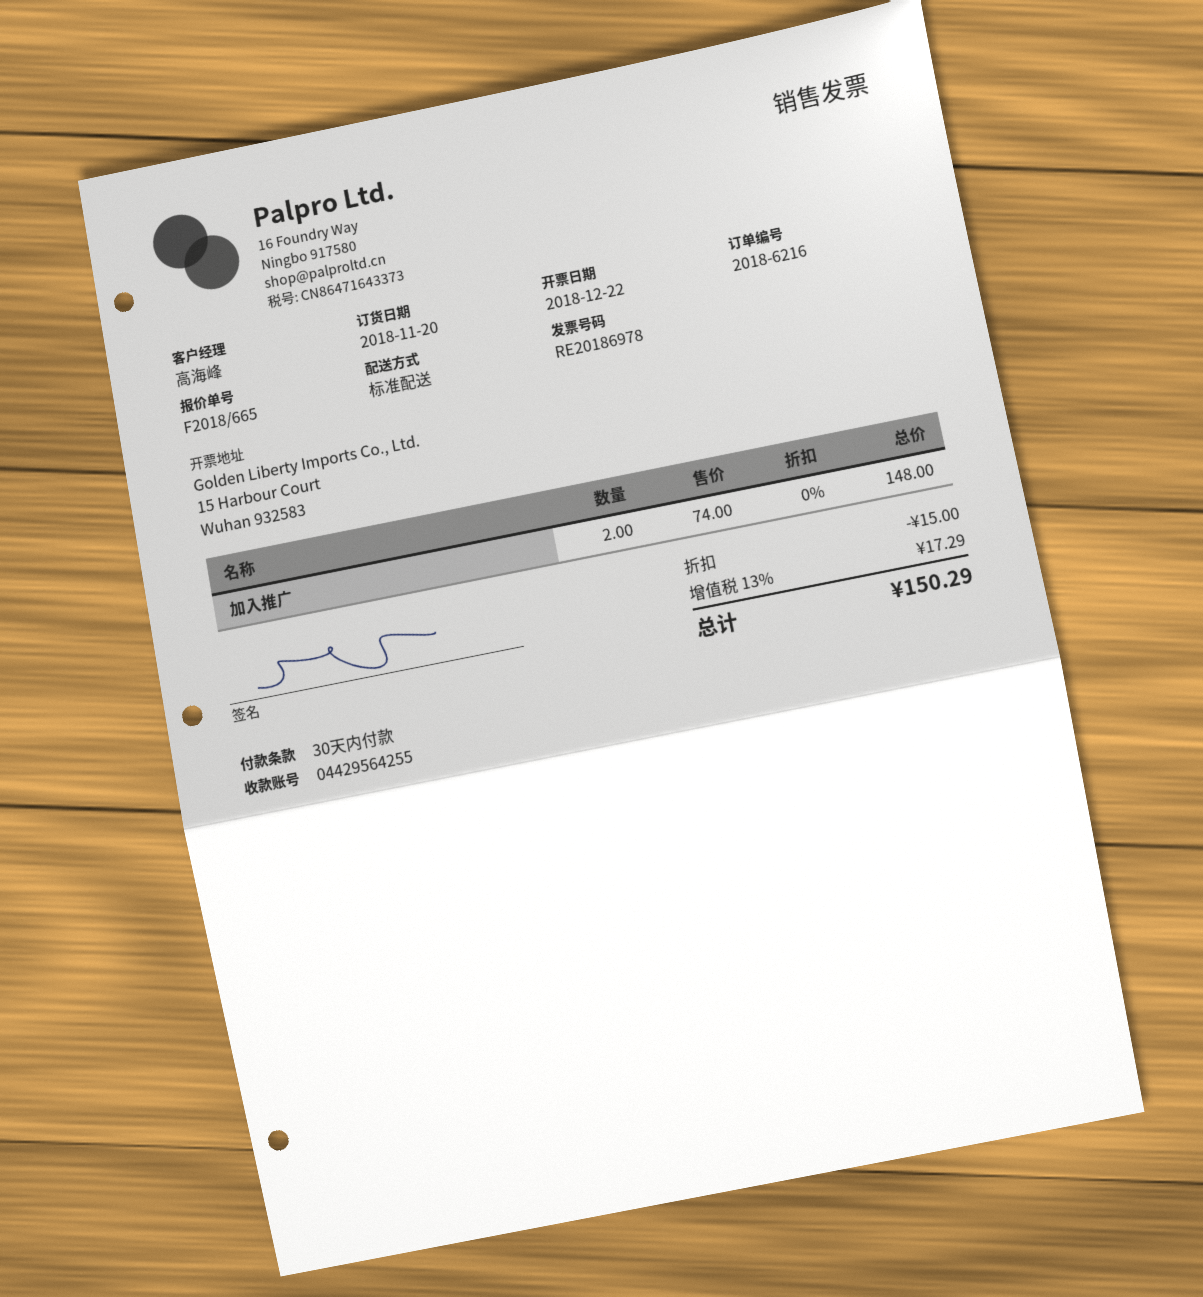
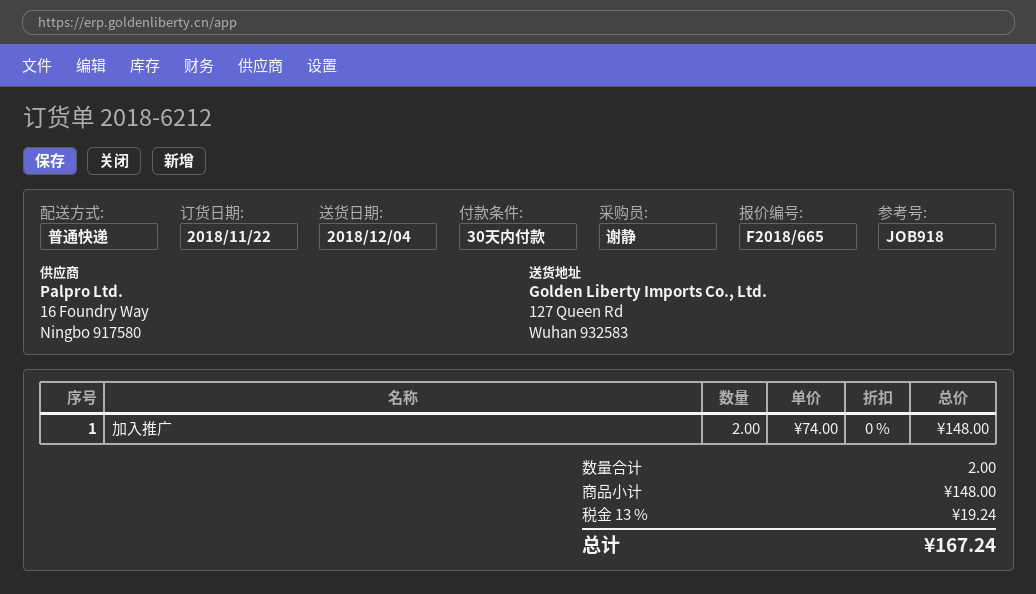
order number: 2018-6216 -> 2018-6212
order date: 2018-11-20 -> 2018-11-22
discount: 15.00 -> none
tax: 13% = 17.29 -> 13% = 19.24
total: 150.29 -> 167.24

